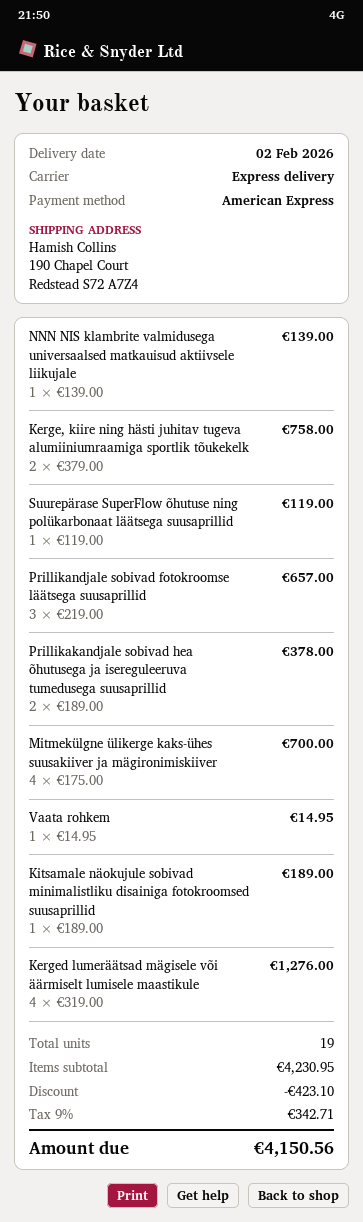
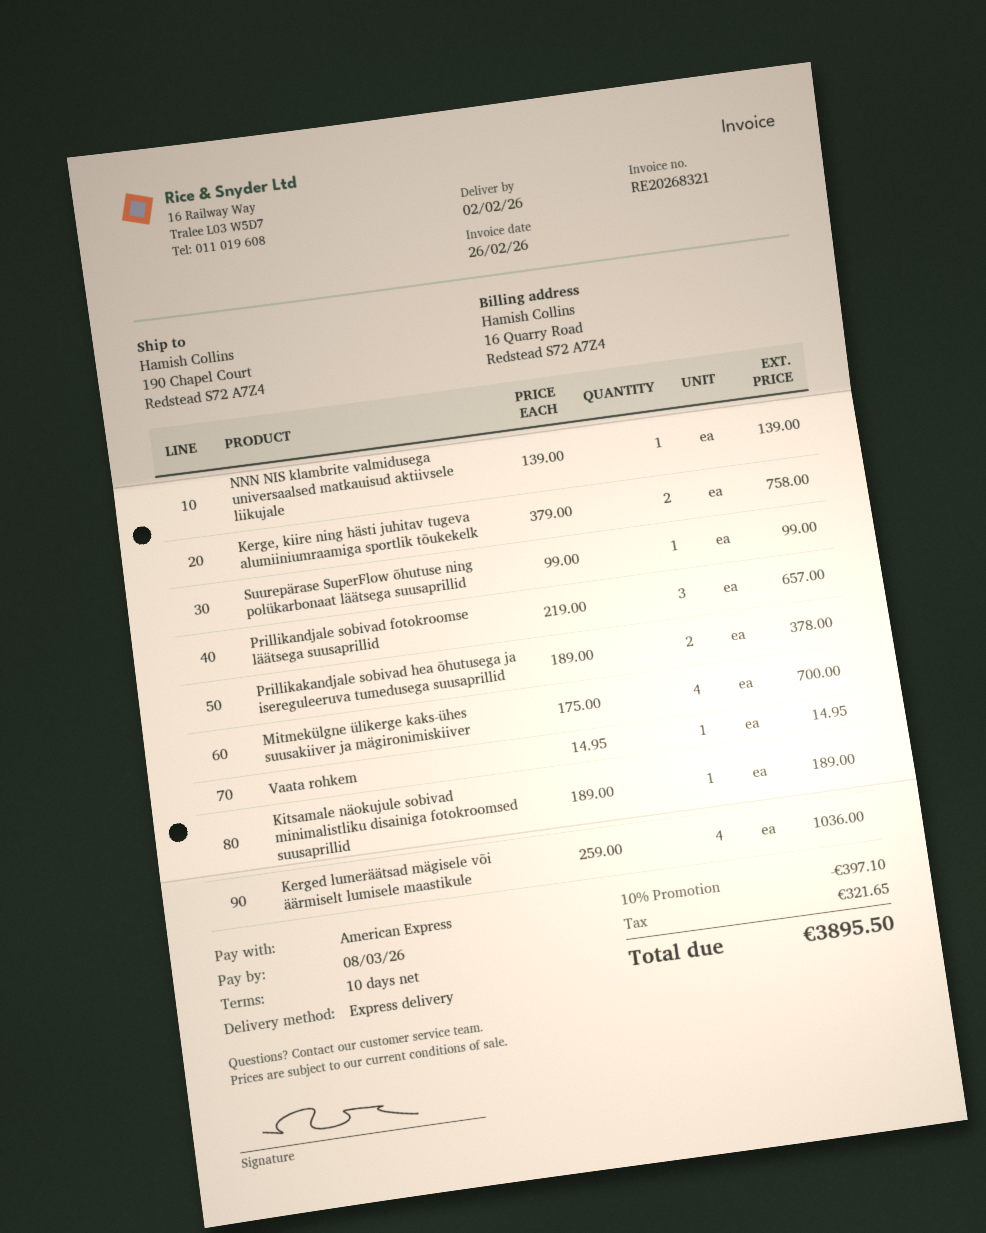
Suurepärase SuperFlow õhutuse ning polükarbonaat läätsega suusaprillid: 1 x 119.00 = 119.00 -> 1 x 99.00 = 99.00
Kerged lumeräätsad mägisele või äärmiselt lumisele maastikule: 4 x 319.00 = 1276.00 -> 4 x 259.00 = 1036.00
discount: 423.10 -> 397.10
tax: 342.71 -> 321.65
total: 4150.56 -> 3895.50

